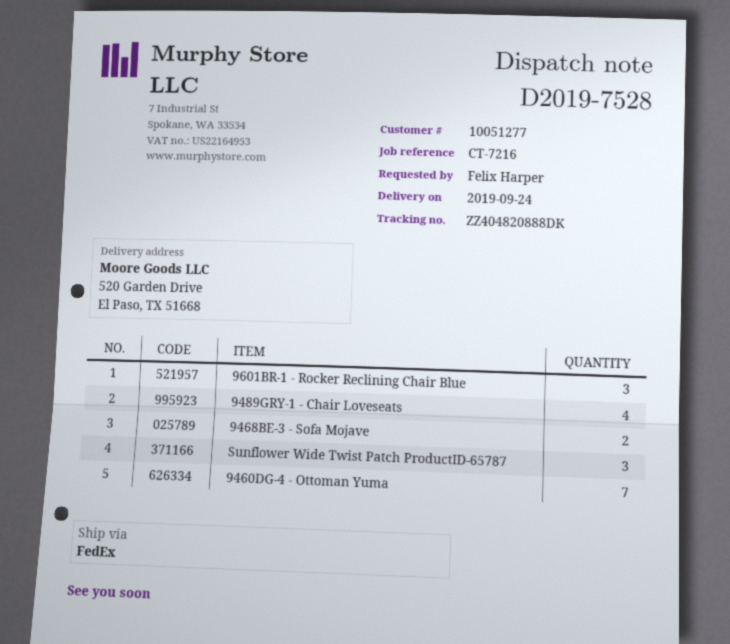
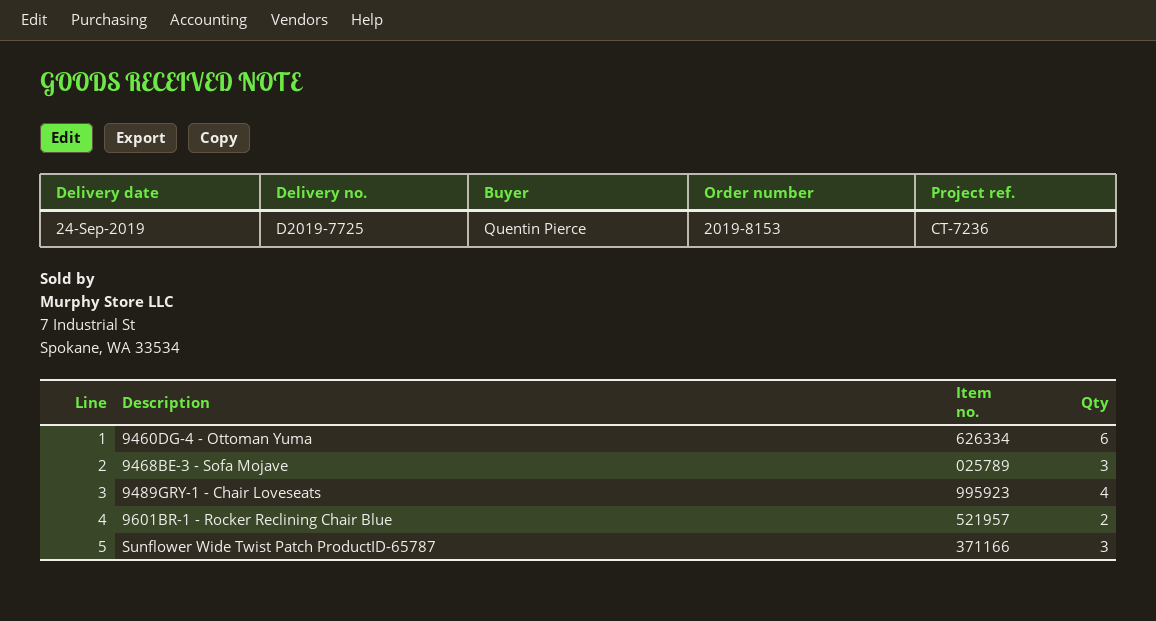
delivery note number: D2019-7528 -> D2019-7725
reference: CT-7216 -> CT-7236
ordered by: Felix Harper -> Quentin Pierce
9601BR-1 - Rocker Reclining Chair Blue: 3 -> 2
9468BE-3 - Sofa Mojave: 2 -> 3
9460DG-4 - Ottoman Yuma: 7 -> 6

